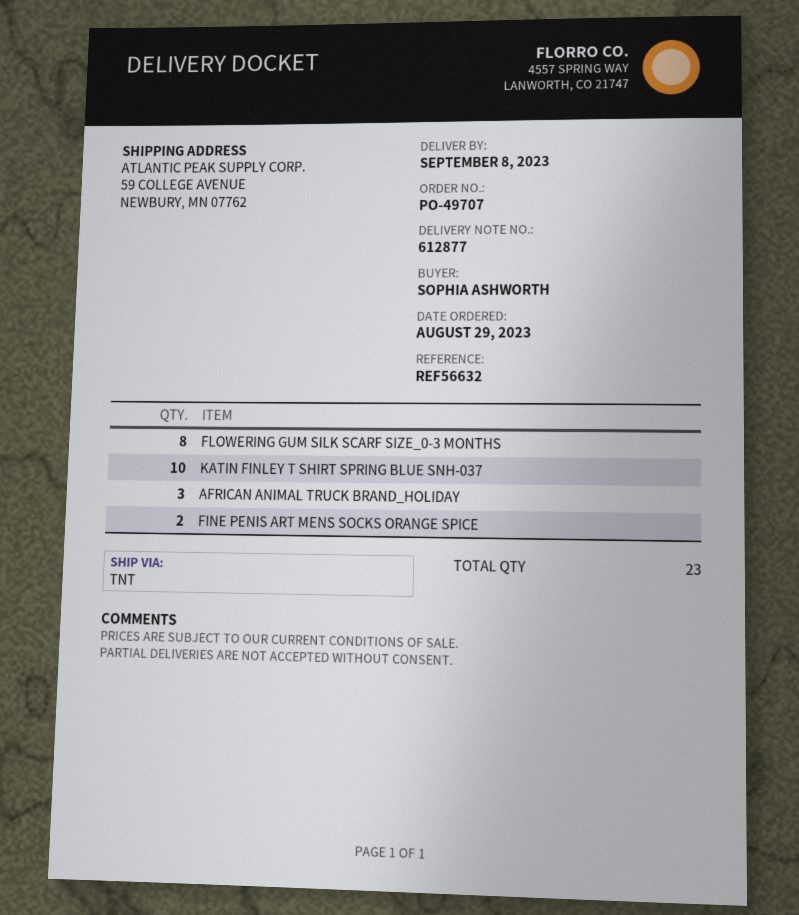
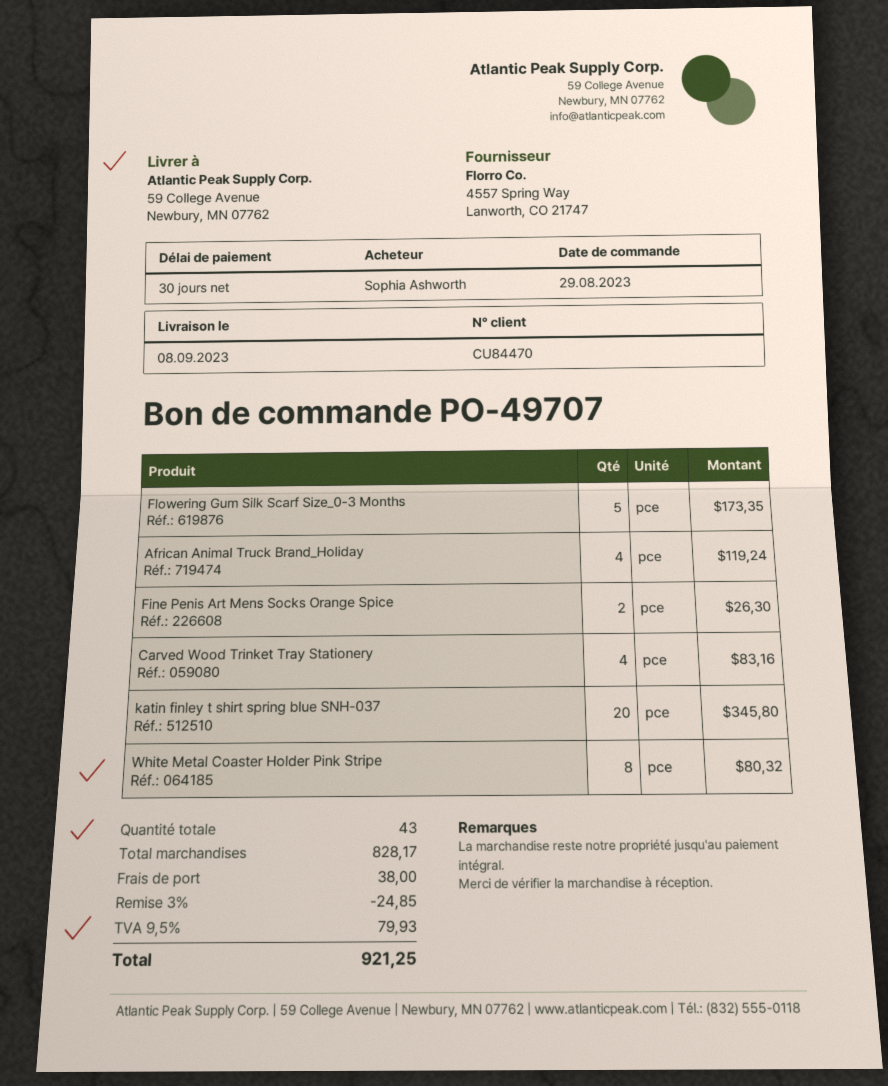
FLOWERING GUM SILK SCARF SIZE_0-3 MONTHS: 8 -> 5
KATIN FINLEY T SHIRT SPRING BLUE SNH-037: 10 -> 20
AFRICAN ANIMAL TRUCK BRAND_HOLIDAY: 3 -> 4
Carved Wood Trinket Tray Stationery: none -> 4
White Metal Coaster Holder Pink Stripe: none -> 8
total quantity: 23 -> 43

